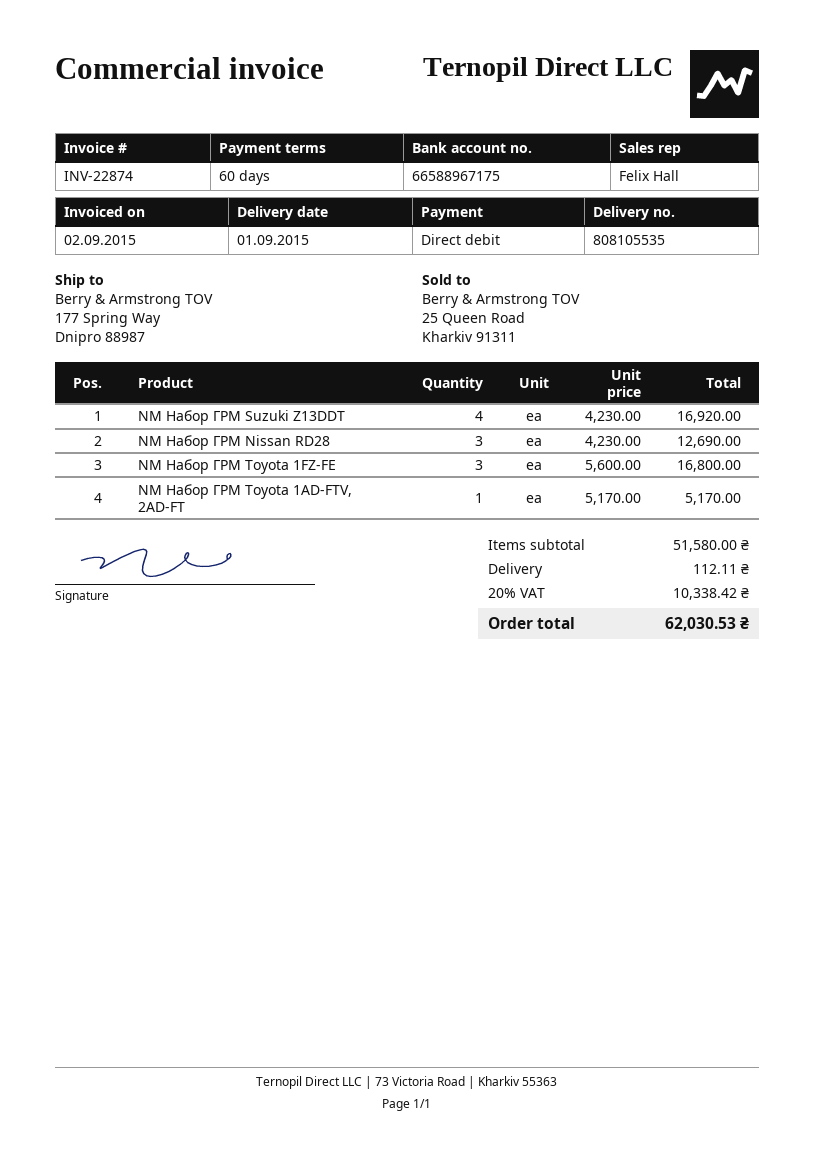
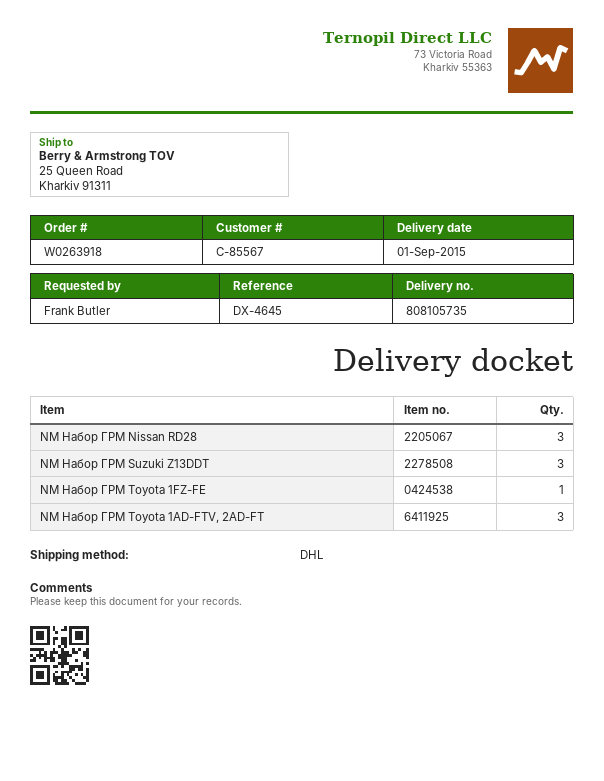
delivery note number: 808105535 -> 808105735
ship to: 177 Spring Way, Dnipro 88987 -> 25 Queen Road, Kharkiv 91311
NM Набор ГРМ Suzuki Z13DDT: 4 -> 3
NM Набор ГРМ Toyota 1FZ-FE: 3 -> 1
NM Набор ГРМ Toyota 1AD-FTV, 2AD-FT: 1 -> 3

